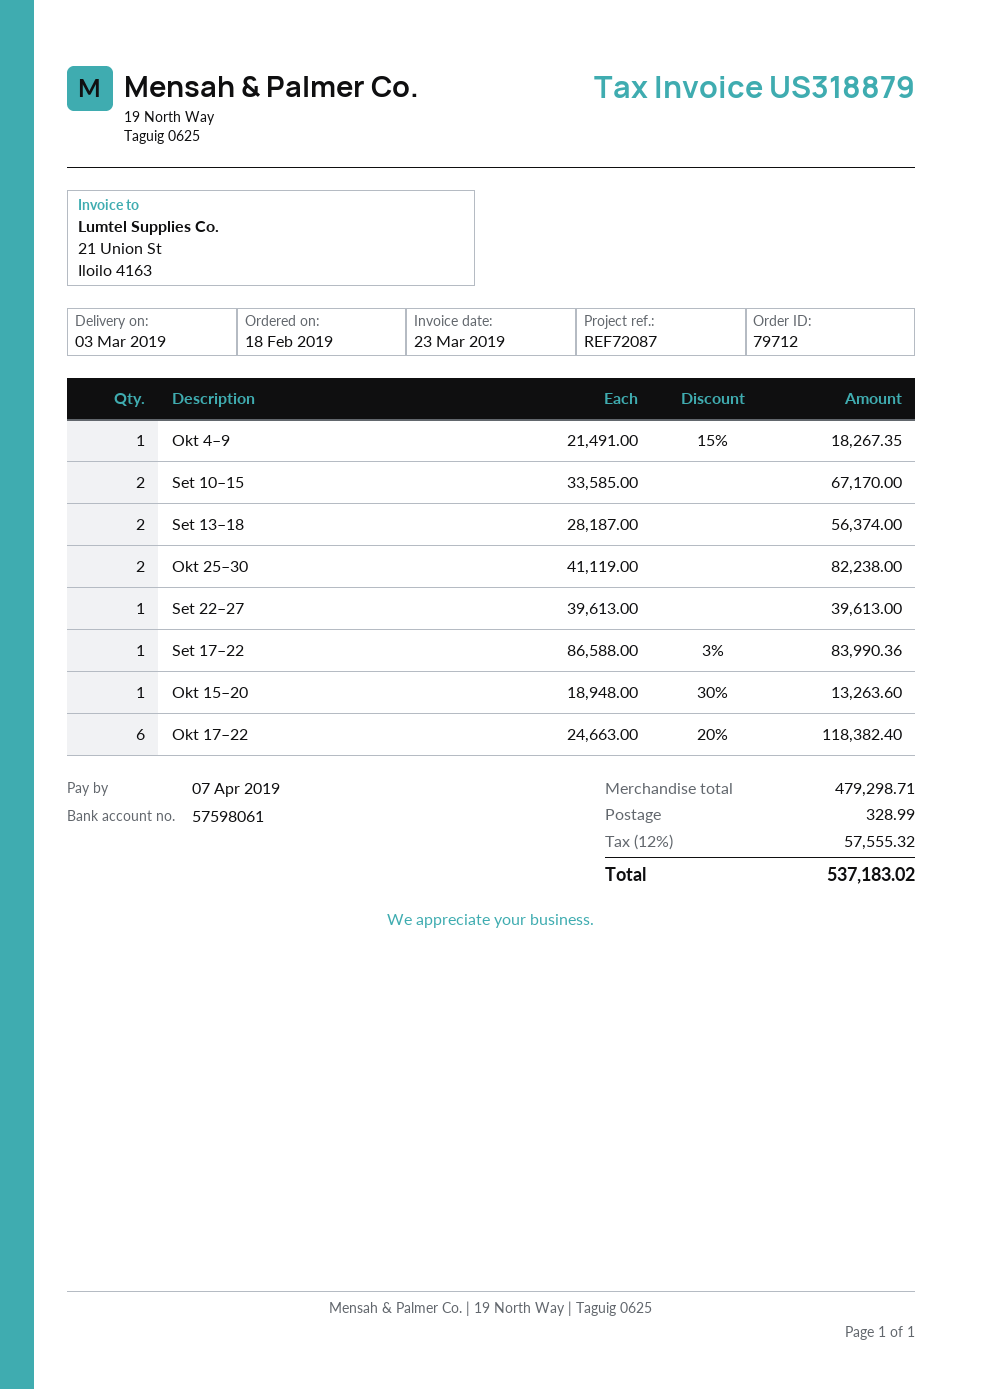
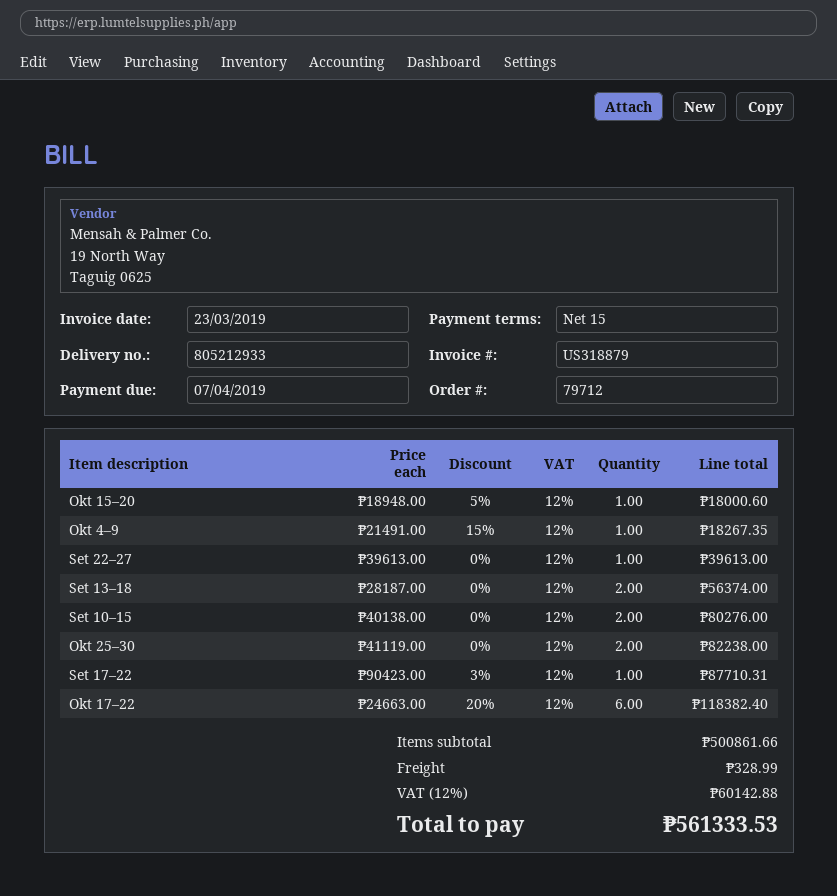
Set 10–15: 2 x 33585.00 = 67170.00 -> 2 x 40138.00 = 80276.00
Set 17–22: 1 x 86588.00 - 3% = 83990.36 -> 1 x 90423.00 - 3% = 87710.31
Okt 15–20: 1 x 18948.00 - 30% = 13263.60 -> 1 x 18948.00 - 5% = 18000.60
subtotal: 479298.71 -> 500861.66
tax: 12% = 57555.32 -> 12% = 60142.88
total: 537183.02 -> 561333.53

